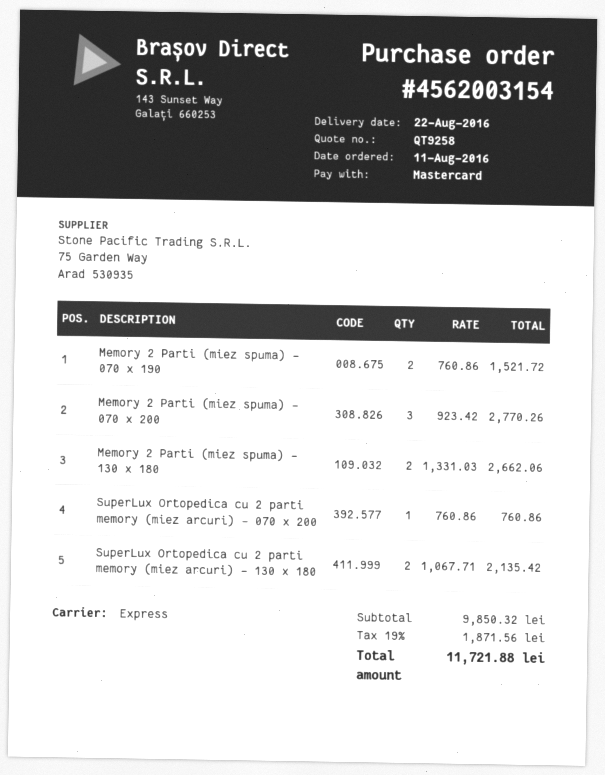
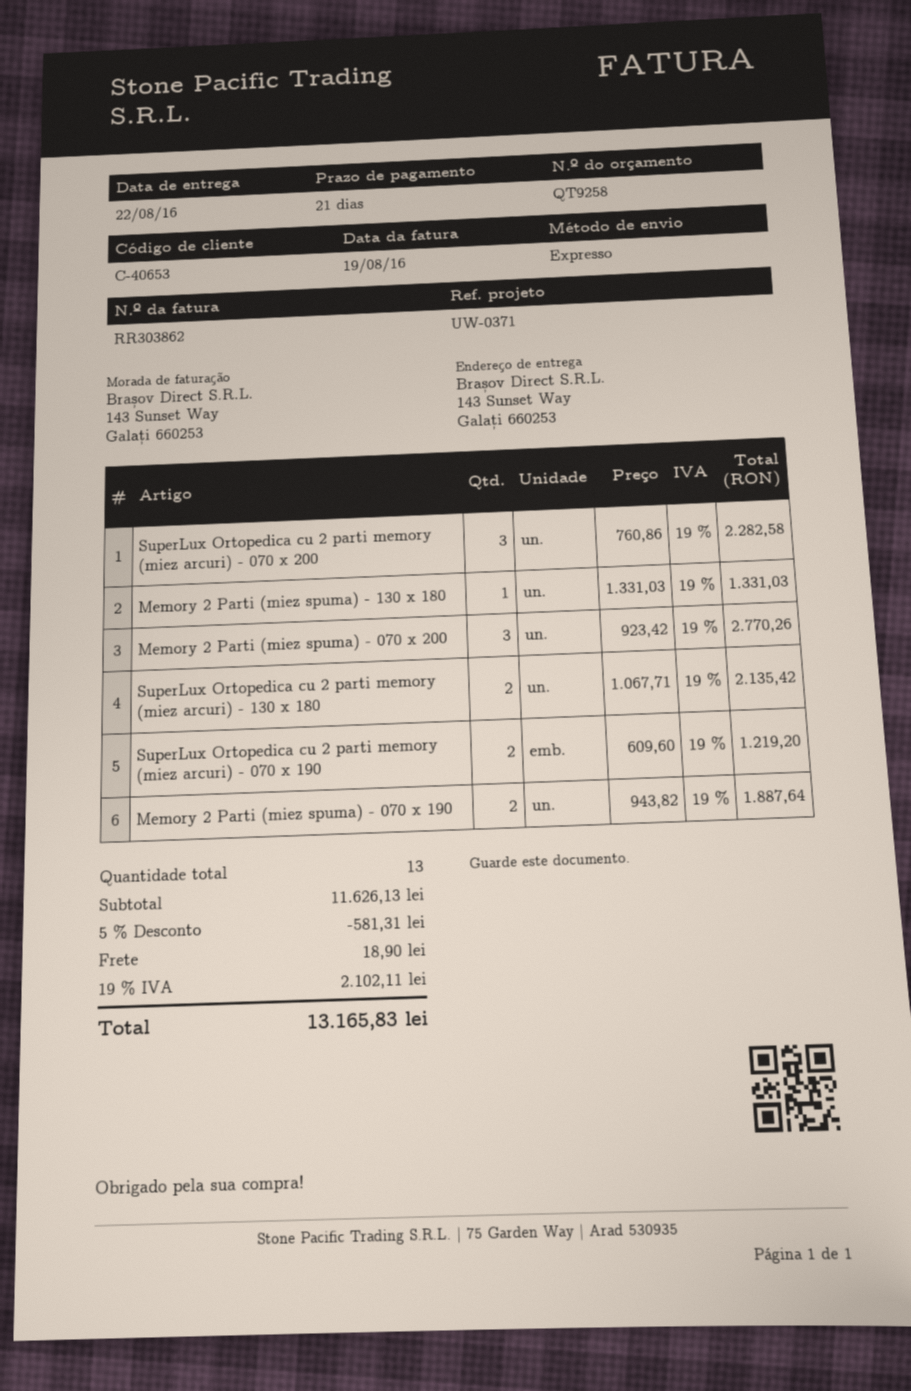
Memory 2 Parti (miez spuma) - 070 x 190: 2 x 760.86 = 1521.72 -> 2 x 943.82 = 1887.64
Memory 2 Parti (miez spuma) - 130 x 180: 2 x 1331.03 = 2662.06 -> 1 x 1331.03 = 1331.03
SuperLux Ortopedica cu 2 parti memory (miez arcuri) - 070 x 200: 1 x 760.86 = 760.86 -> 3 x 760.86 = 2282.58
SuperLux Ortopedica cu 2 parti memory (miez arcuri) - 070 x 190: none -> 2 x 609.60 = 1219.20
subtotal: 9850.32 -> 11626.13
discount: none -> 5% = 581.31
shipping: none -> 18.90
tax: 19% = 1871.56 -> 19% = 2102.11
total: 11721.88 -> 13165.83

